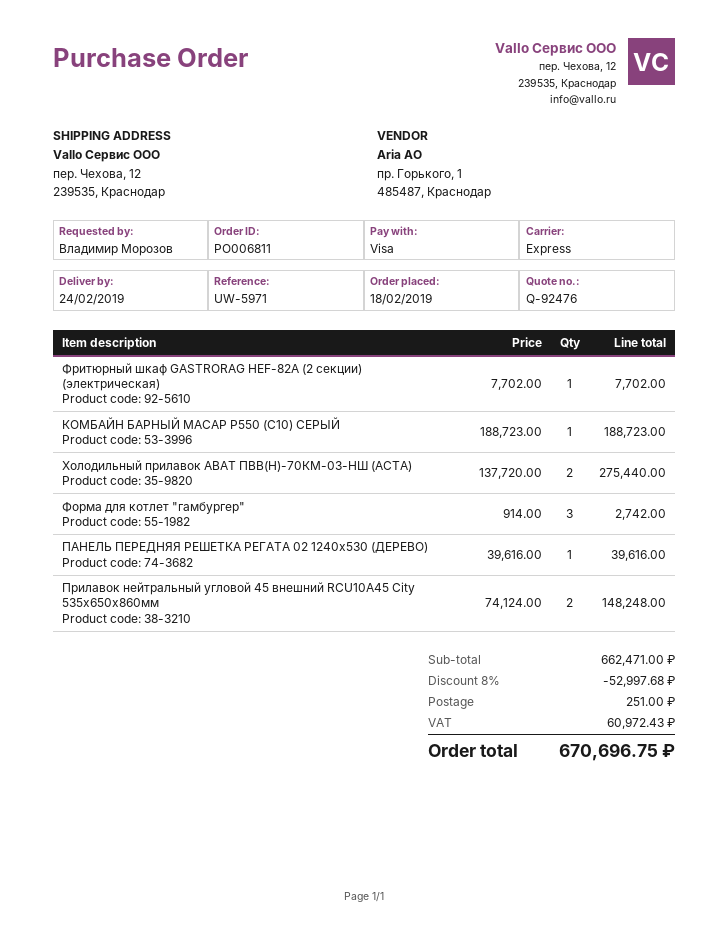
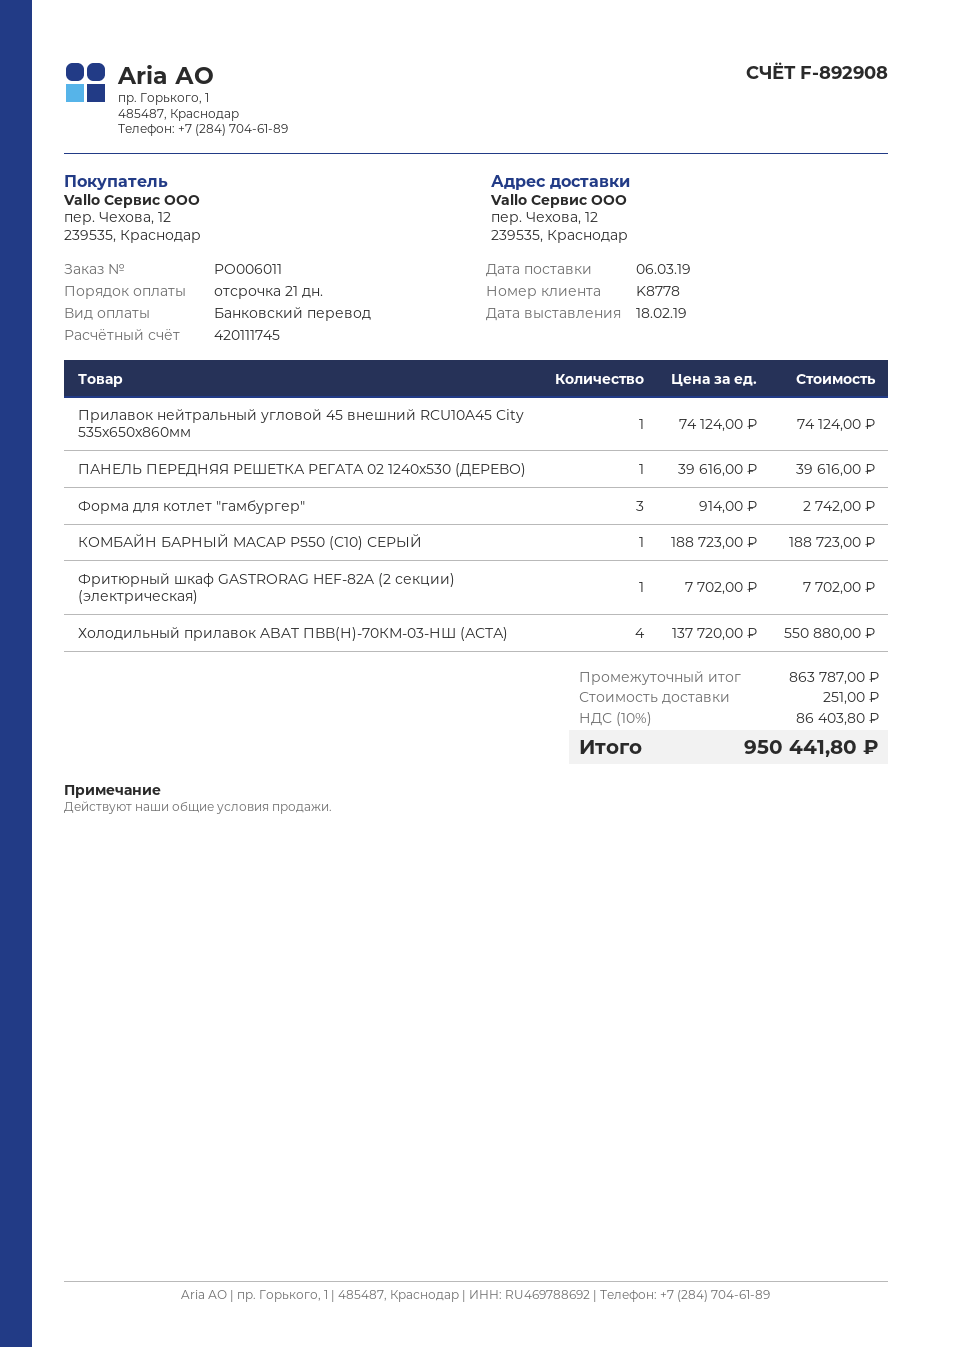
order number: PO006811 -> PO006011
delivery date: 2019-02-24 -> 2019-03-06
payment method: Visa -> bank transfer
Холодильный прилавок ABAT ПВВ(Н)-70КМ-03-НШ (АСТА): 2 x 137720.00 = 275440.00 -> 4 x 137720.00 = 550880.00
Прилавок нейтральный угловой 45 внешний RCU10A45 City 535x650x860мм: 2 x 74124.00 = 148248.00 -> 1 x 74124.00 = 74124.00
subtotal: 662471.00 -> 863787.00
discount: 8% = 52997.68 -> none
tax: 60972.43 -> 86403.80
total: 670696.75 -> 950441.80

